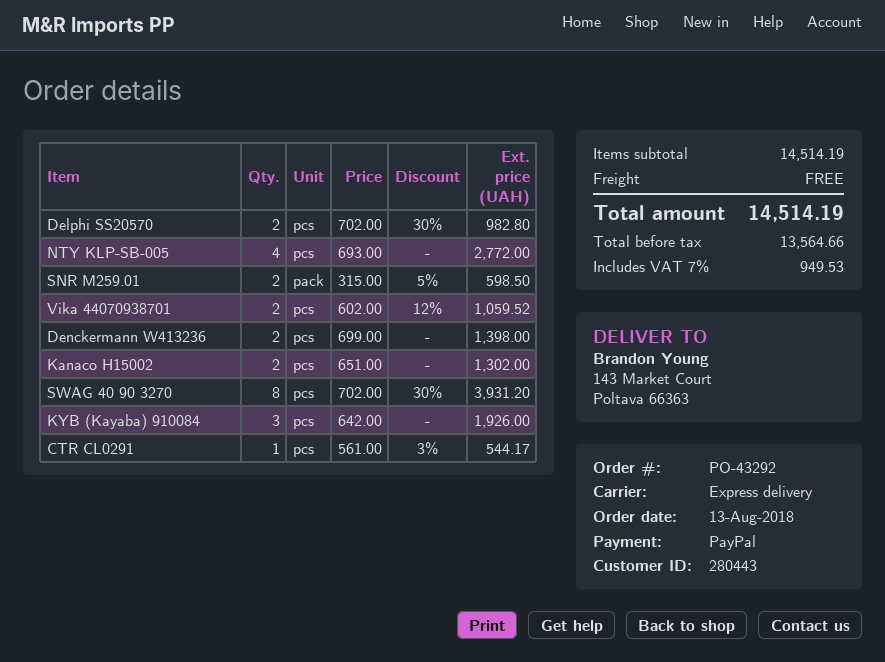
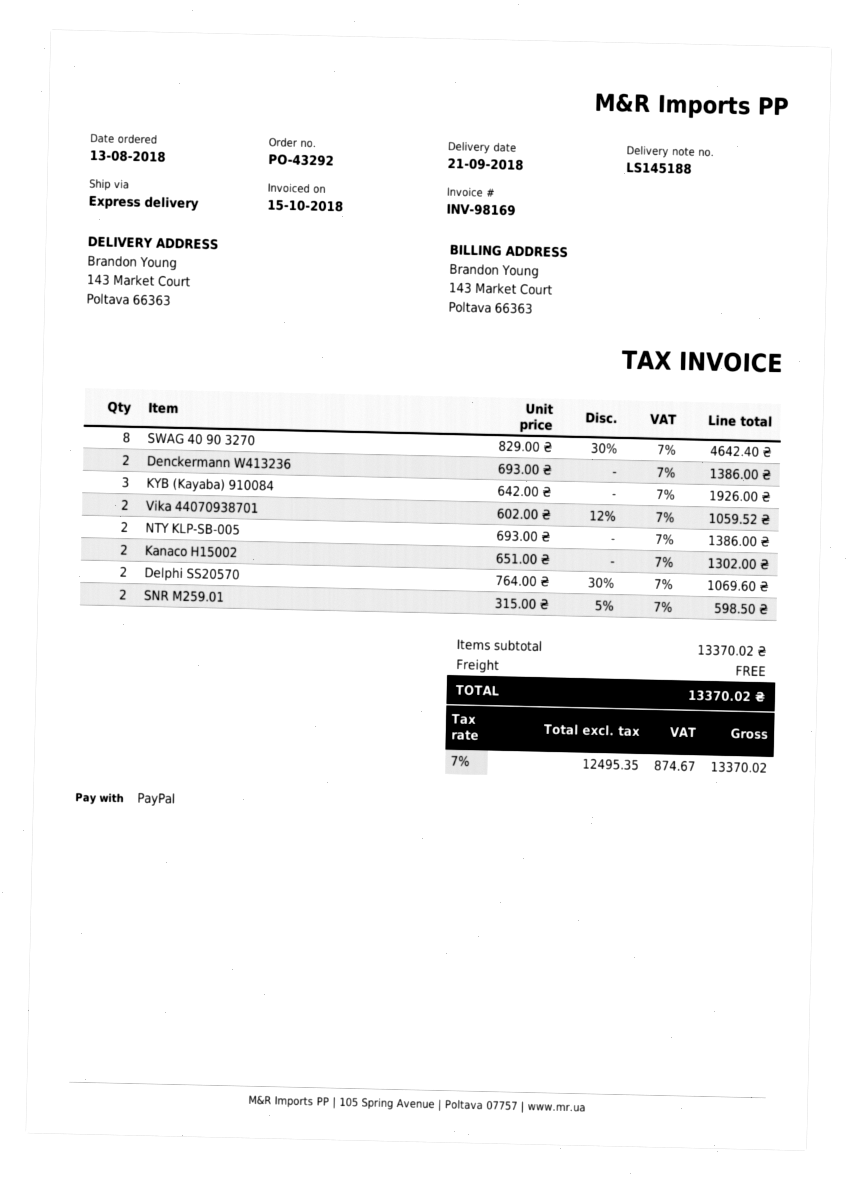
Delphi SS20570: 2 x 702.00 - 30% = 982.80 -> 2 x 764.00 - 30% = 1069.60
NTY KLP-SB-005: 4 x 693.00 = 2772.00 -> 2 x 693.00 = 1386.00
Denckermann W413236: 2 x 699.00 = 1398.00 -> 2 x 693.00 = 1386.00
SWAG 40 90 3270: 8 x 702.00 - 30% = 3931.20 -> 8 x 829.00 - 30% = 4642.40
CTR CL0291: 1 x 561.00 - 3% = 544.17 -> none
subtotal: 14514.19 -> 13370.02
net: 13564.66 -> 12495.35
tax: 7% = 949.53 -> 7% = 874.67
total: 14514.19 -> 13370.02

